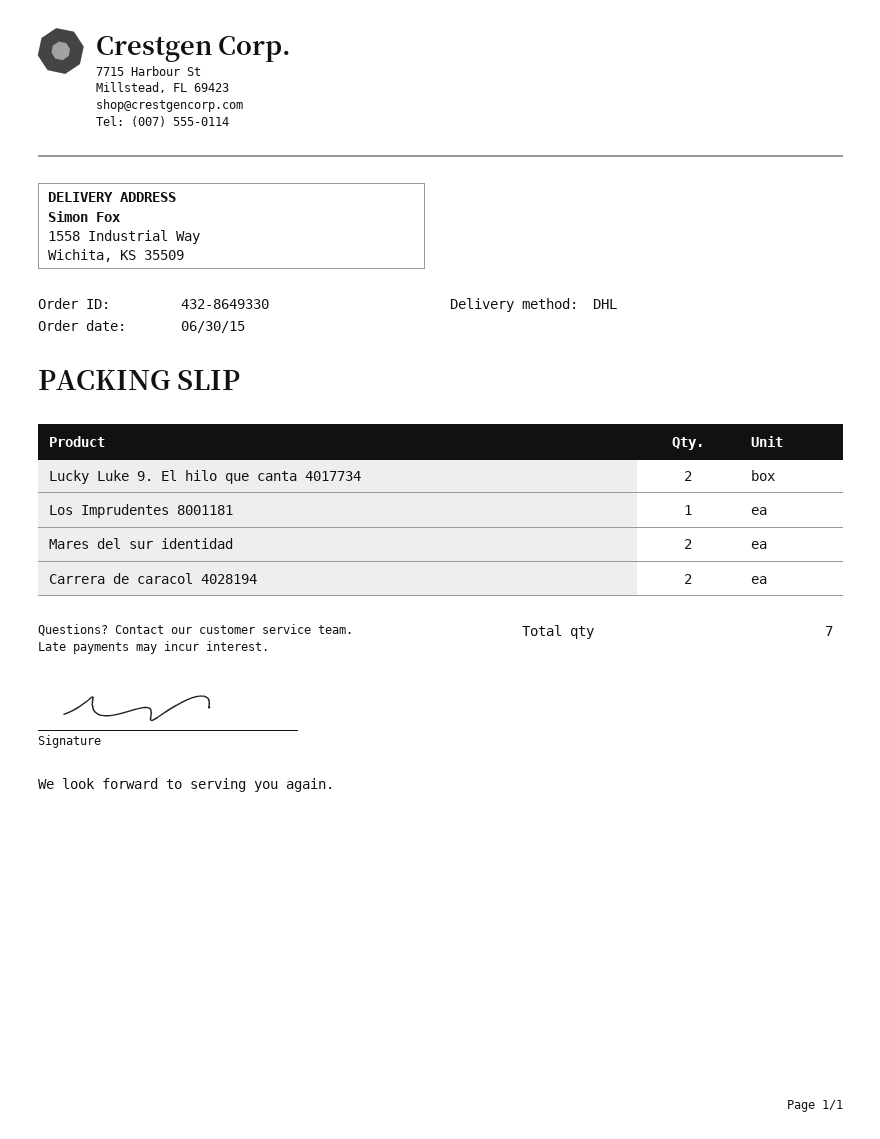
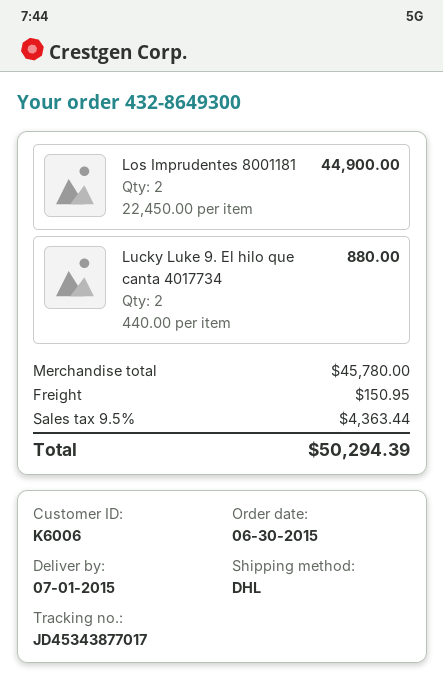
order number: 432-8649330 -> 432-8649300
Los Imprudentes 8001181: 1 -> 2
Mares del sur identidad: 2 -> none
Carrera de caracol 4028194: 2 -> none

